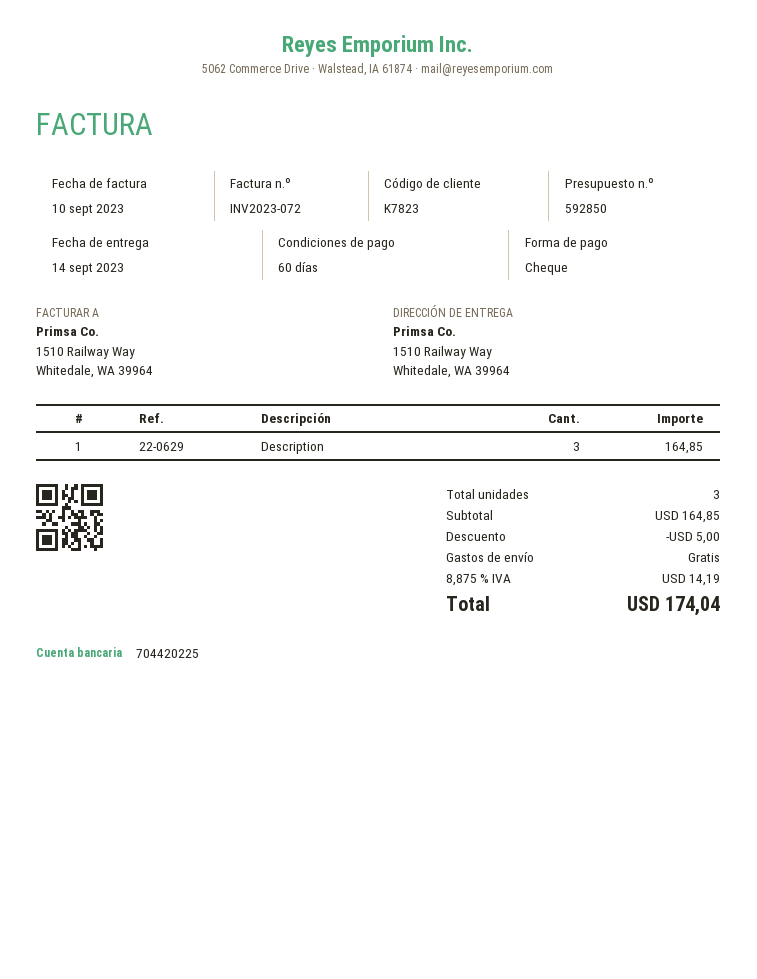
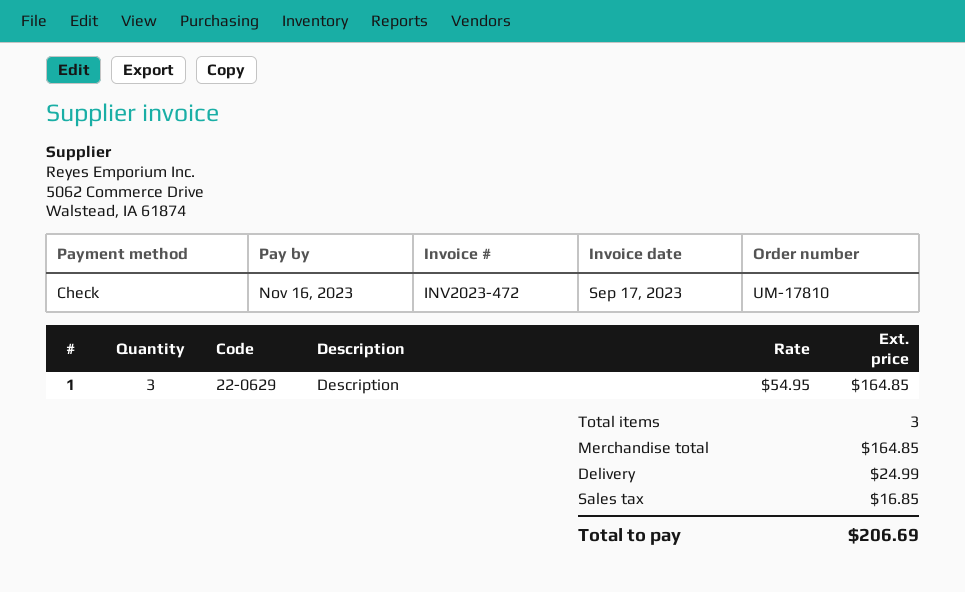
invoice number: INV2023-072 -> INV2023-472
invoice date: 2023-09-10 -> 2023-09-17
discount: 5.00 -> none
shipping: 0.00 -> 24.99
tax: 14.19 -> 16.85
total: 174.04 -> 206.69

